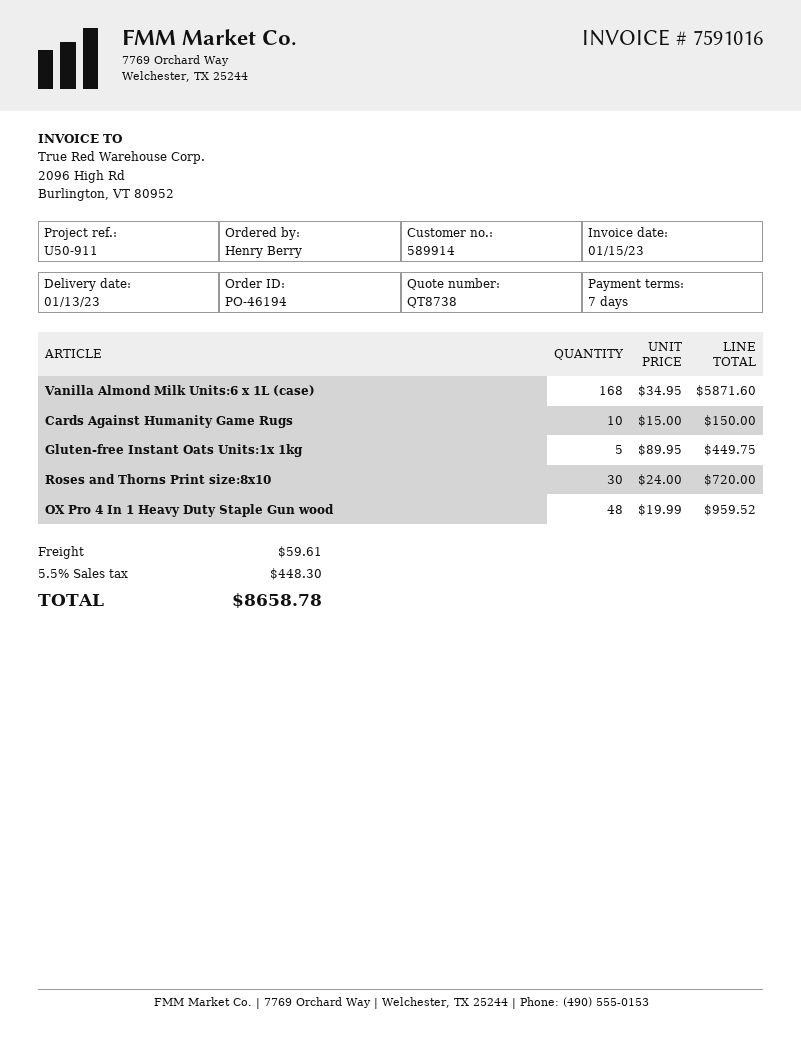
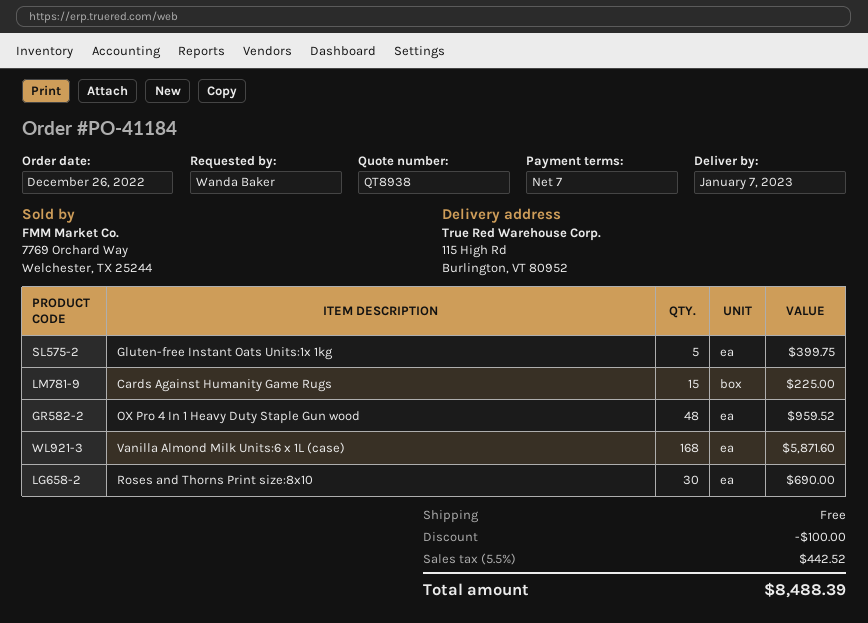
quote number: QT8738 -> QT8938
order number: PO-46194 -> PO-41184
delivery date: 2023-01-13 -> 2023-01-07
ordered by: Henry Berry -> Wanda Baker
Cards Against Humanity Game Rugs: 10 for 150.00 -> 15 for 225.00
Gluten-free Instant Oats Units:1x 1kg: 5 for 449.75 -> 5 for 399.75
Roses and Thorns Print size:8x10: 30 for 720.00 -> 30 for 690.00
discount: none -> 100.00
shipping: 59.61 -> 0.00
tax: 5.5% = 448.30 -> 5.5% = 442.52
total: 8658.78 -> 8488.39

